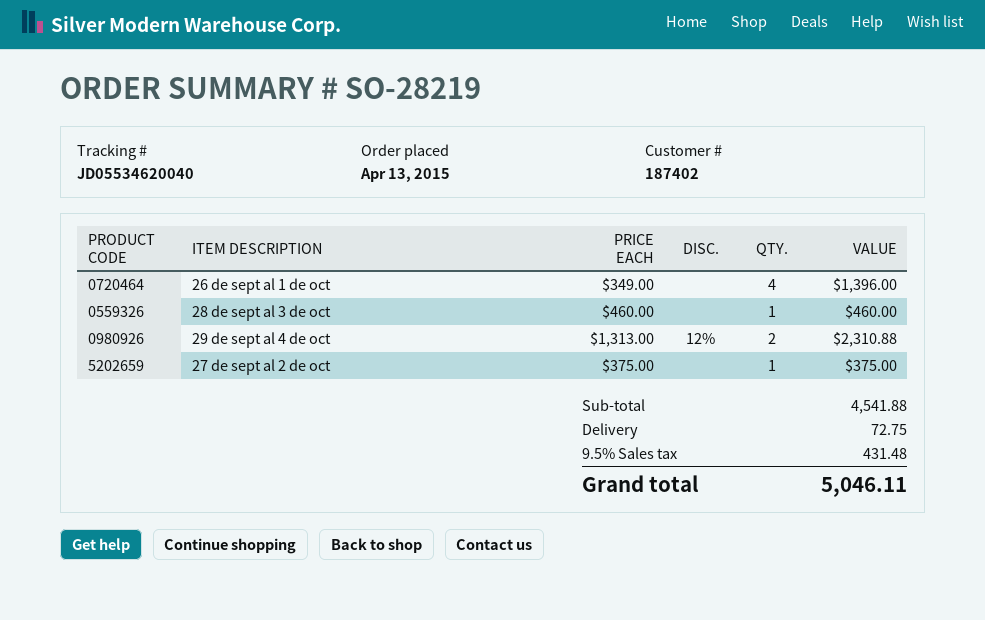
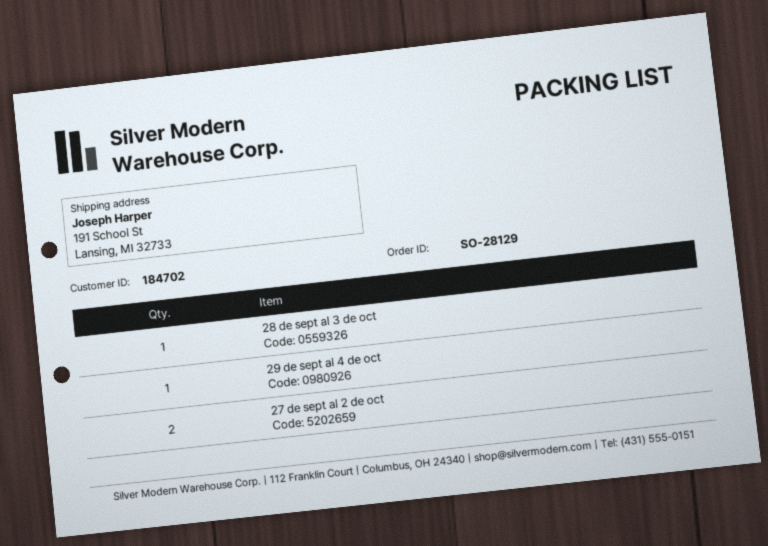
order number: SO-28219 -> SO-28129
customer number: 187402 -> 184702
26 de sept al 1 de oct: 4 -> none
29 de sept al 4 de oct: 2 -> 1
27 de sept al 2 de oct: 1 -> 2

